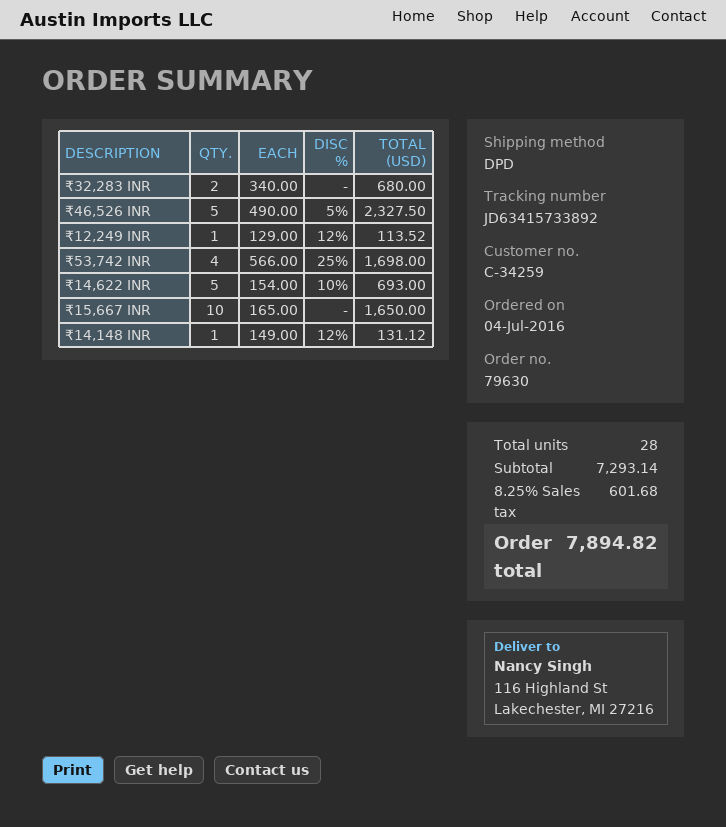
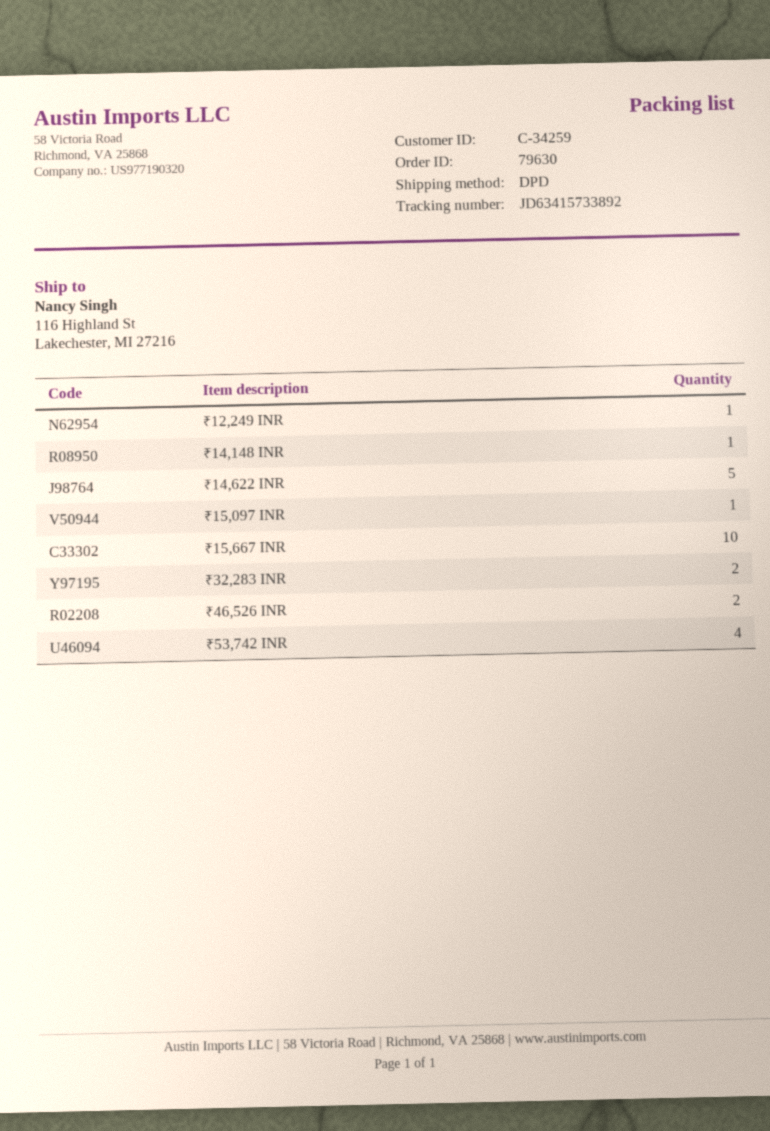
₹46,526 INR: 5 -> 2
₹15,097 INR: none -> 1

